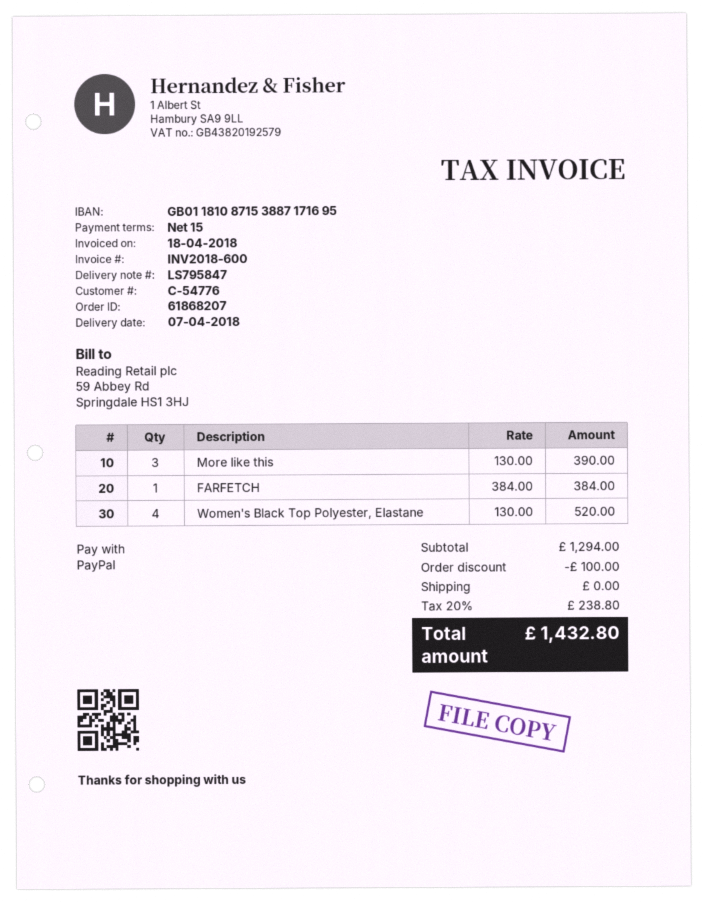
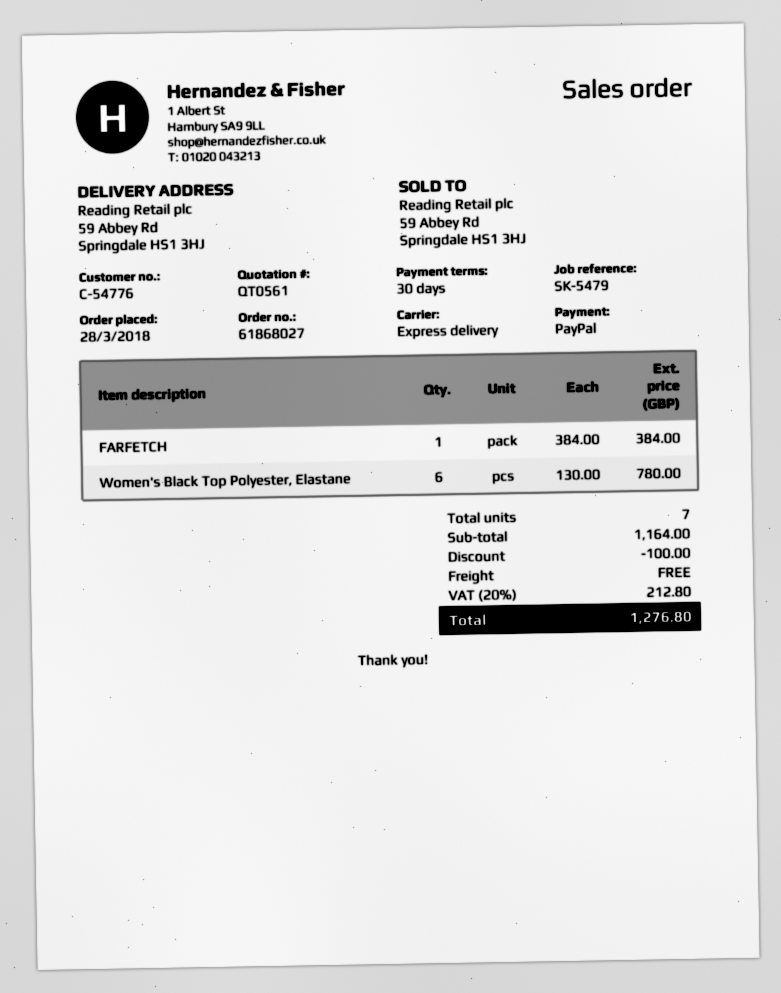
order number: 61868207 -> 61868027
payment terms: 15 days -> 30 days
More like this: 3 x 130.00 = 390.00 -> none
Women's Black Top Polyester, Elastane: 4 x 130.00 = 520.00 -> 6 x 130.00 = 780.00
subtotal: 1294.00 -> 1164.00
tax: 20% = 238.80 -> 20% = 212.80
total: 1432.80 -> 1276.80

